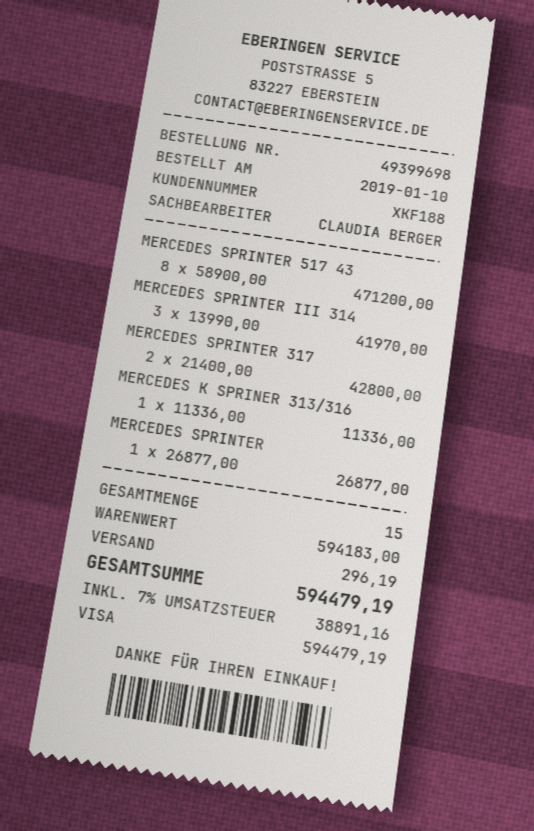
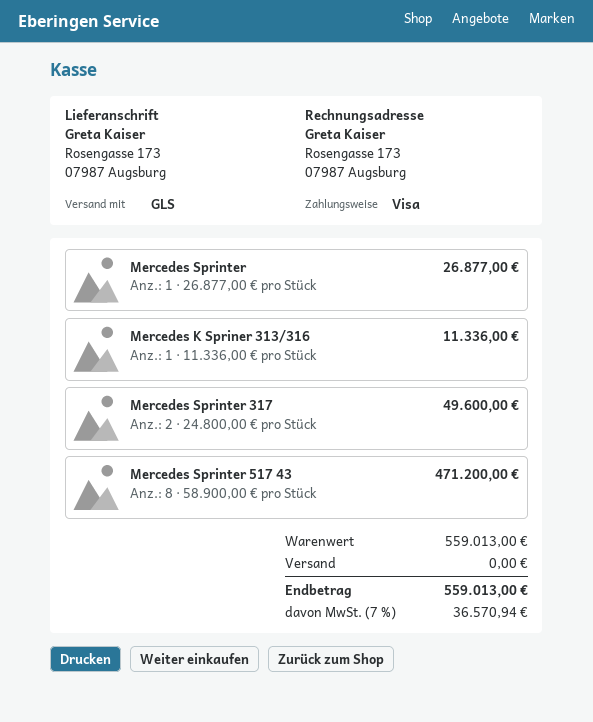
MERCEDES SPRINTER III 314: 3 x 13990.00 = 41970.00 -> none
MERCEDES SPRINTER 317: 2 x 21400.00 = 42800.00 -> 2 x 24800.00 = 49600.00
subtotal: 594183.00 -> 559013.00
shipping: 296.19 -> 0.00
tax: 7% = 38891.16 -> 7% = 36570.94
total: 594479.19 -> 559013.00

